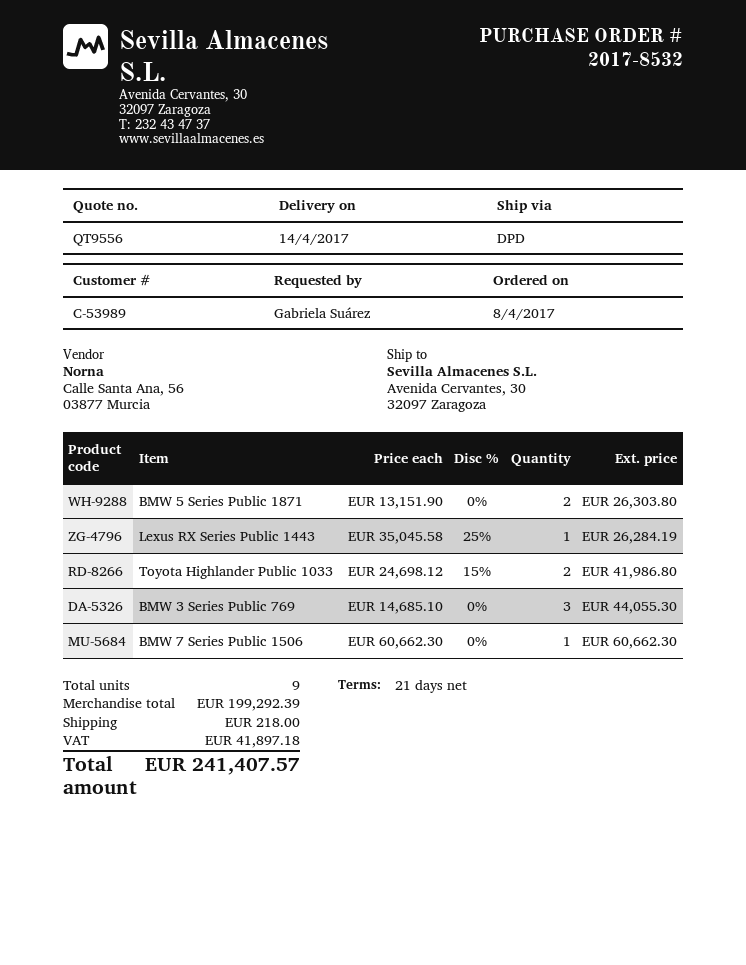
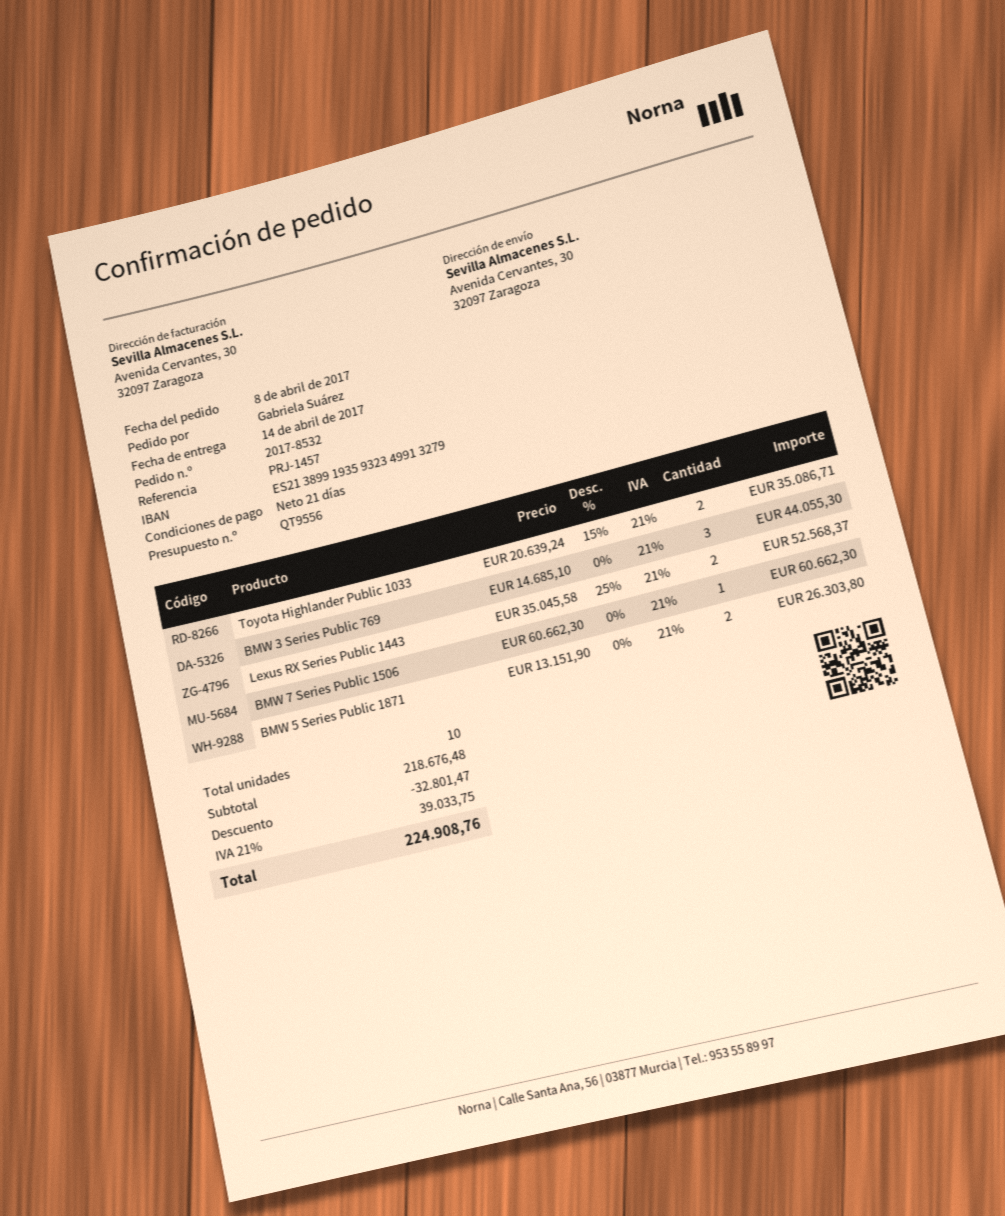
Lexus RX Series Public 1443: 1 x 35045.58 - 25% = 26284.19 -> 2 x 35045.58 - 25% = 52568.37
Toyota Highlander Public 1033: 2 x 24698.12 - 15% = 41986.80 -> 2 x 20639.24 - 15% = 35086.71
total quantity: 9 -> 10
subtotal: 199292.39 -> 218676.48
discount: none -> 32801.47
shipping: 218.00 -> none
tax: 41897.18 -> 39033.75
total: 241407.57 -> 224908.76

